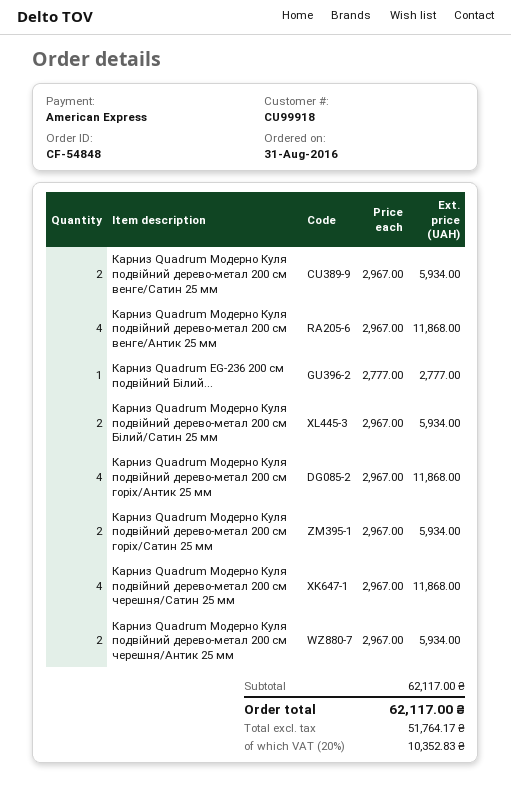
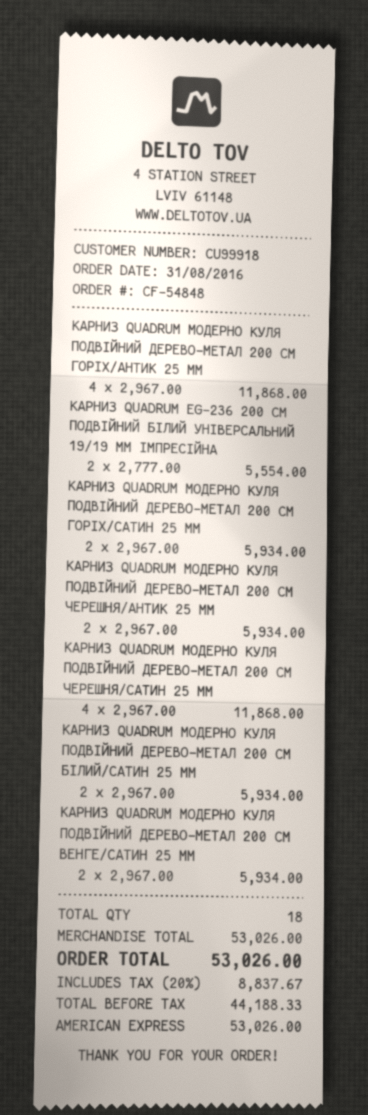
Карниз Quadrum Модерно Куля подвійний дерево-метал 200 см венге/Антик 25 мм: 4 x 2967.00 = 11868.00 -> none
Карниз Quadrum EG-236 200 см подвійний Білий...: 1 x 2777.00 = 2777.00 -> 2 x 2777.00 = 5554.00
subtotal: 62117.00 -> 53026.00
net: 51764.17 -> 44188.33
tax: 20% = 10352.83 -> 20% = 8837.67
total: 62117.00 -> 53026.00

